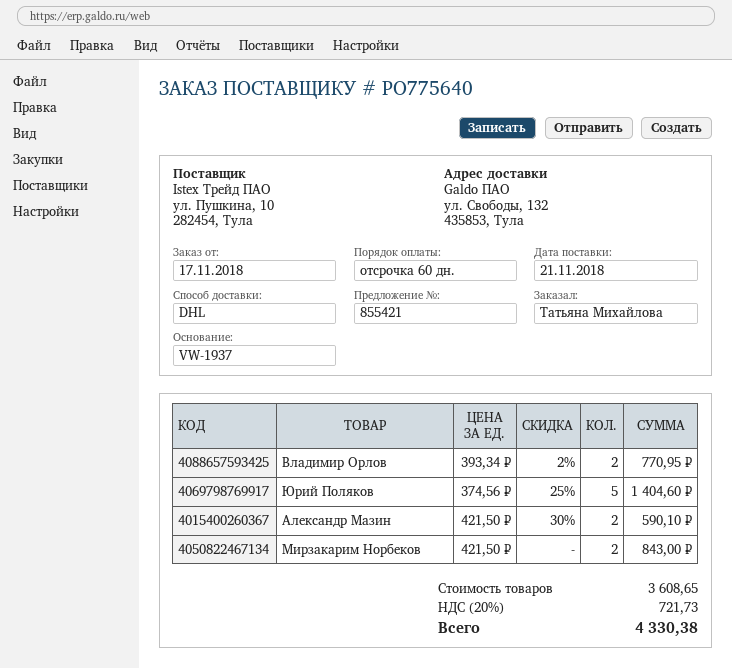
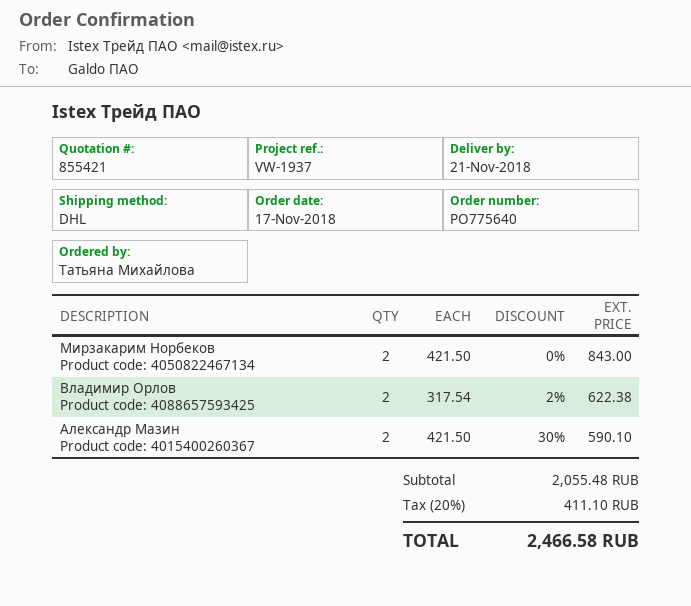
Владимир Орлов: 2 x 393.34 - 2% = 770.95 -> 2 x 317.54 - 2% = 622.38
Юрий Поляков: 5 x 374.56 - 25% = 1404.60 -> none
subtotal: 3608.65 -> 2055.48
tax: 20% = 721.73 -> 20% = 411.10
total: 4330.38 -> 2466.58

